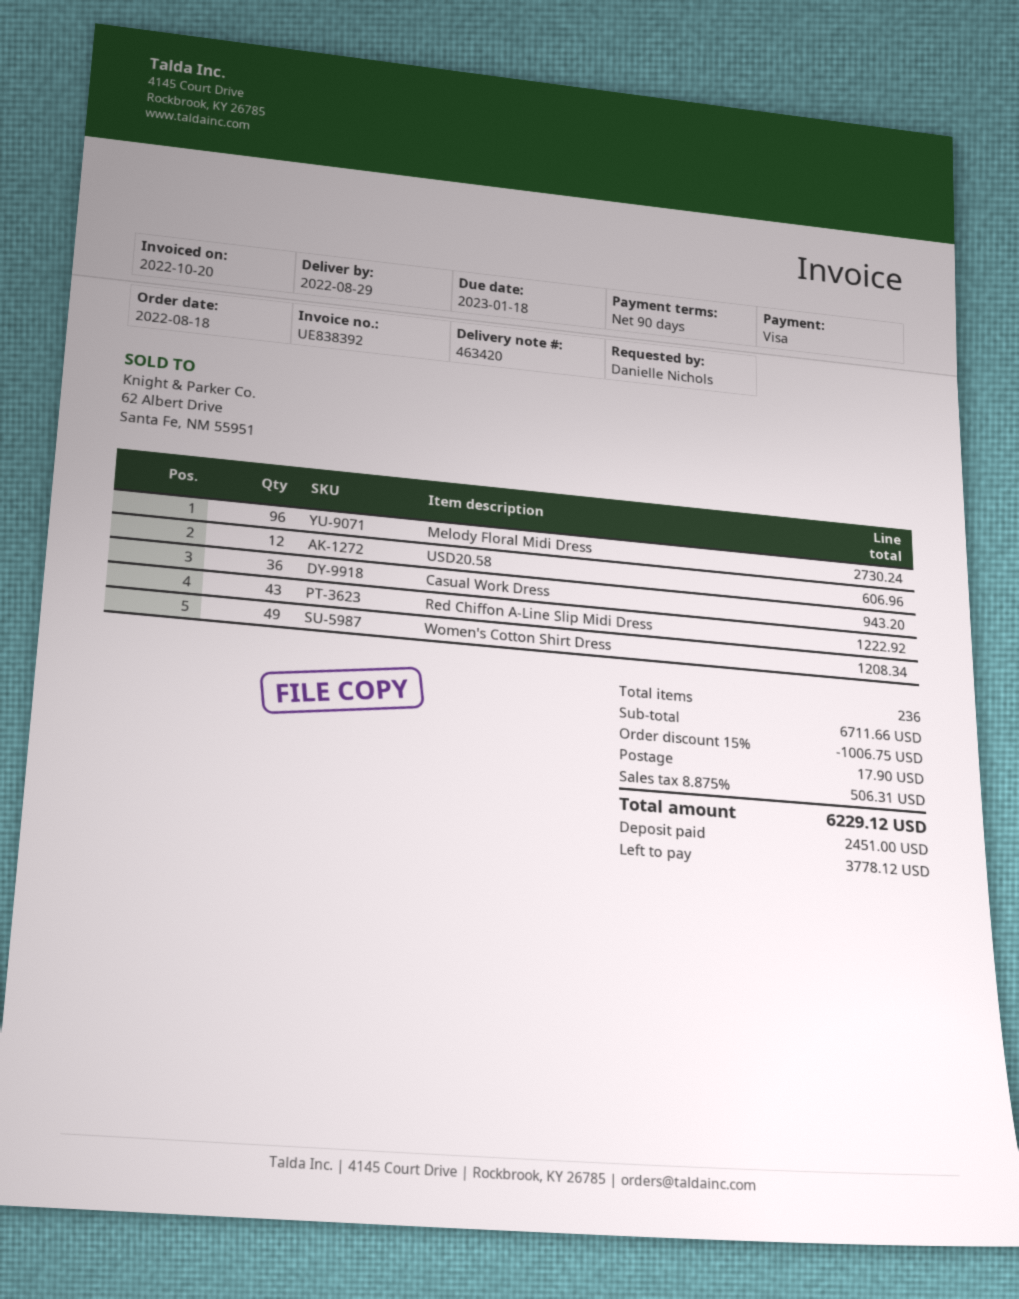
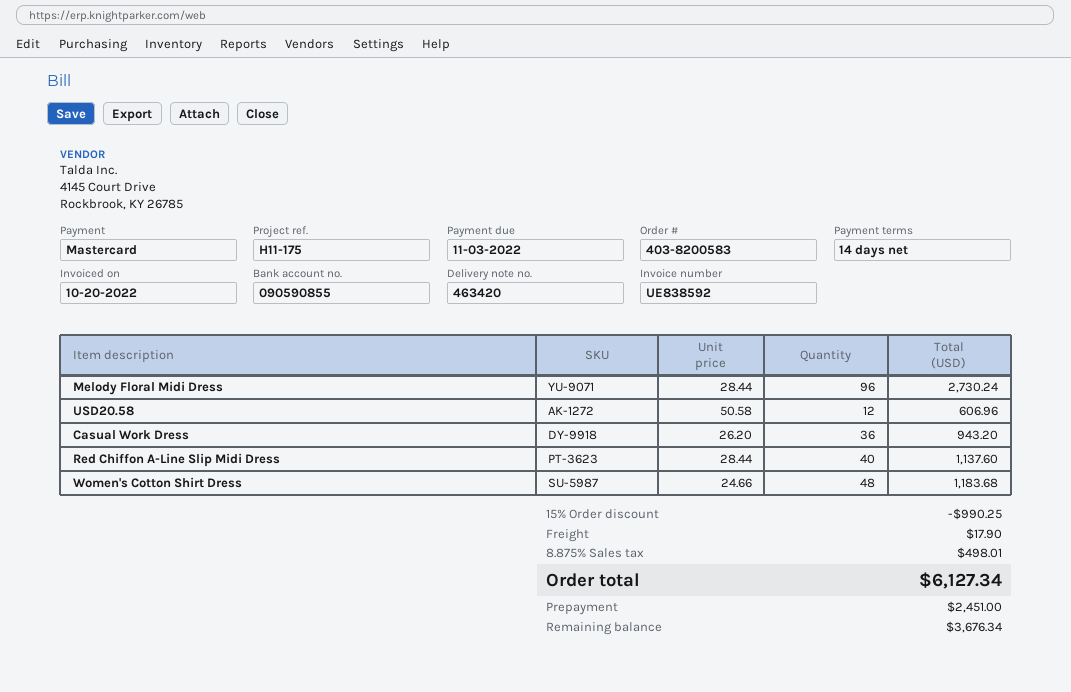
invoice number: UE838392 -> UE838592
payment terms: 90 days -> 14 days
due date: 2023-01-18 -> 2022-11-03
payment method: Visa -> Mastercard
Red Chiffon A-Line Slip Midi Dress: 43 for 1222.92 -> 40 for 1137.60
Women's Cotton Shirt Dress: 49 for 1208.34 -> 48 for 1183.68
discount: 15% = 1006.75 -> 15% = 990.25
tax: 8.875% = 506.31 -> 8.875% = 498.01
total: 6229.12 -> 6127.34
balance: 3778.12 -> 3676.34

